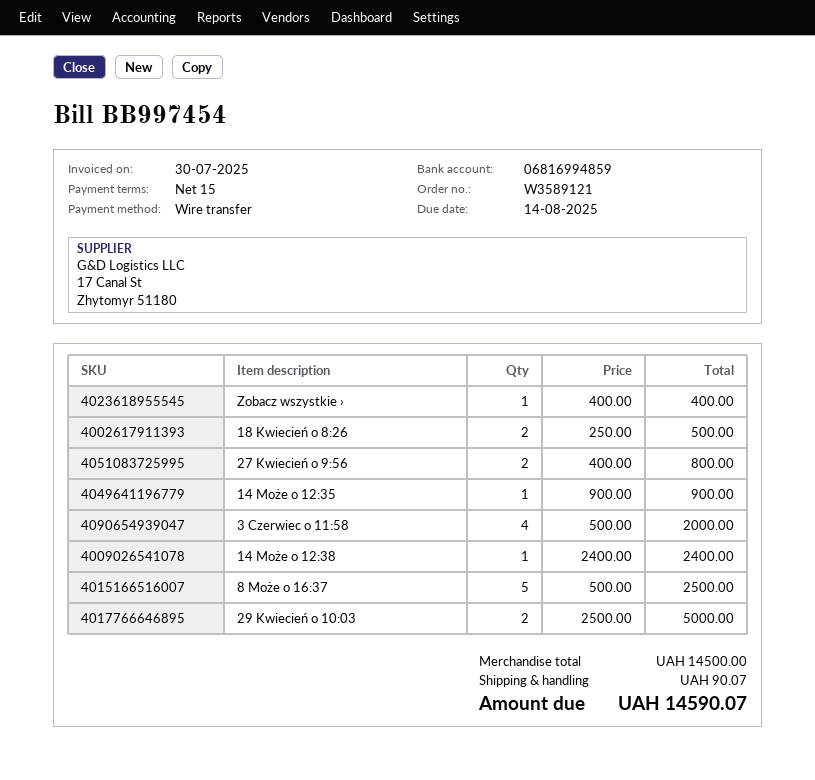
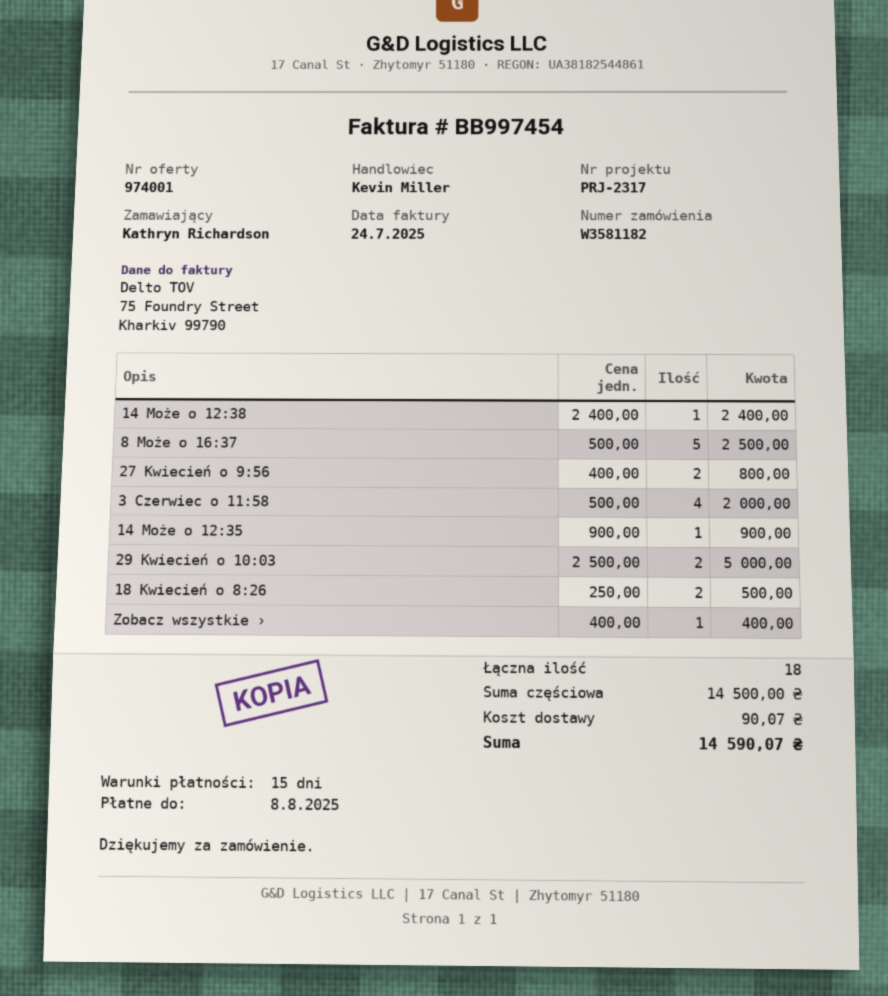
order number: W3589121 -> W3581182
invoice date: 2025-07-30 -> 2025-07-24
due date: 2025-08-14 -> 2025-08-08

